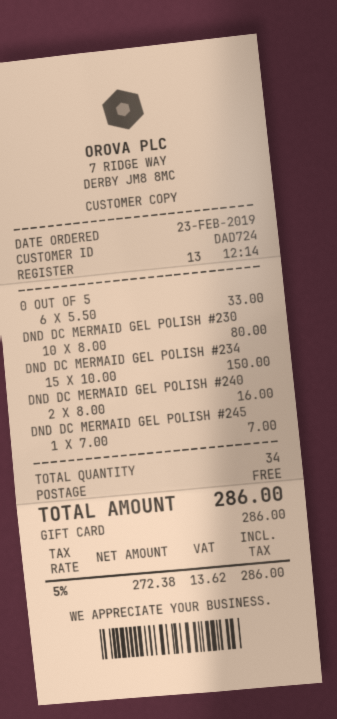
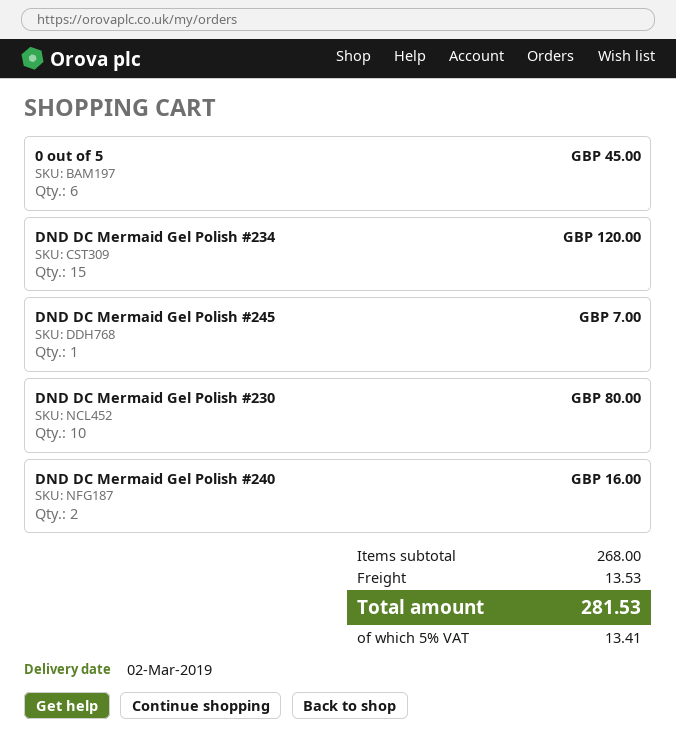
0 OUT OF 5: 6 for 33.00 -> 6 for 45.00
DND DC MERMAID GEL POLISH #234: 15 for 150.00 -> 15 for 120.00
shipping: 0.00 -> 13.53
tax: 5% = 13.62 -> 5% = 13.41
total: 286.00 -> 281.53

